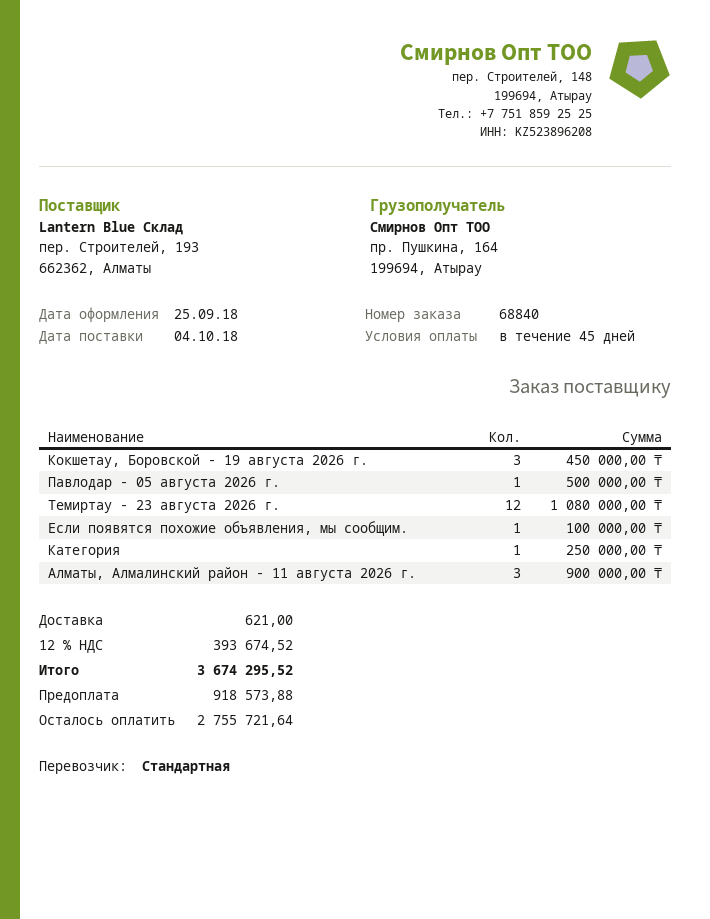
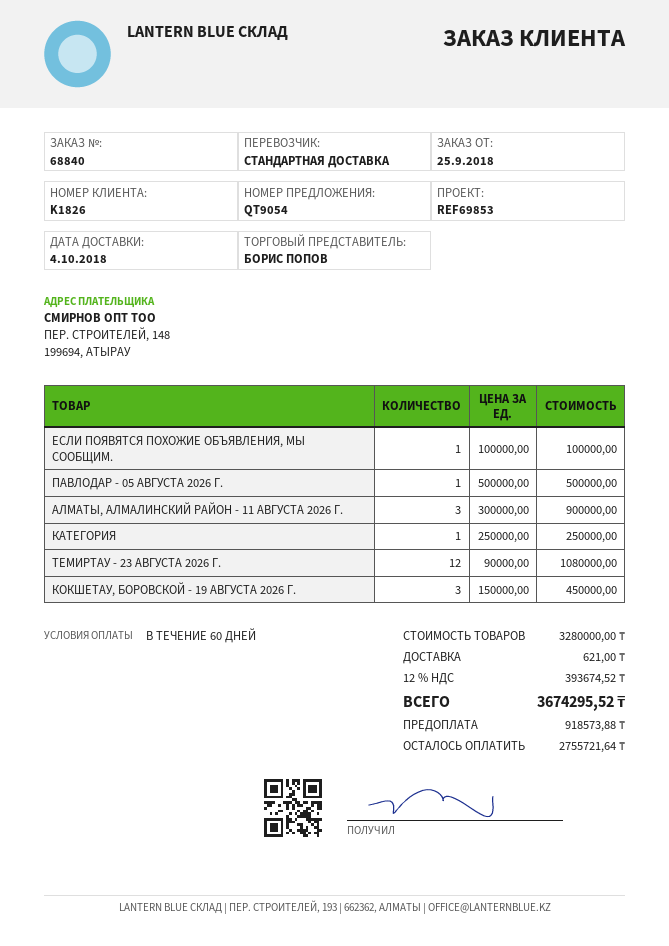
payment terms: 45 days -> 60 days

